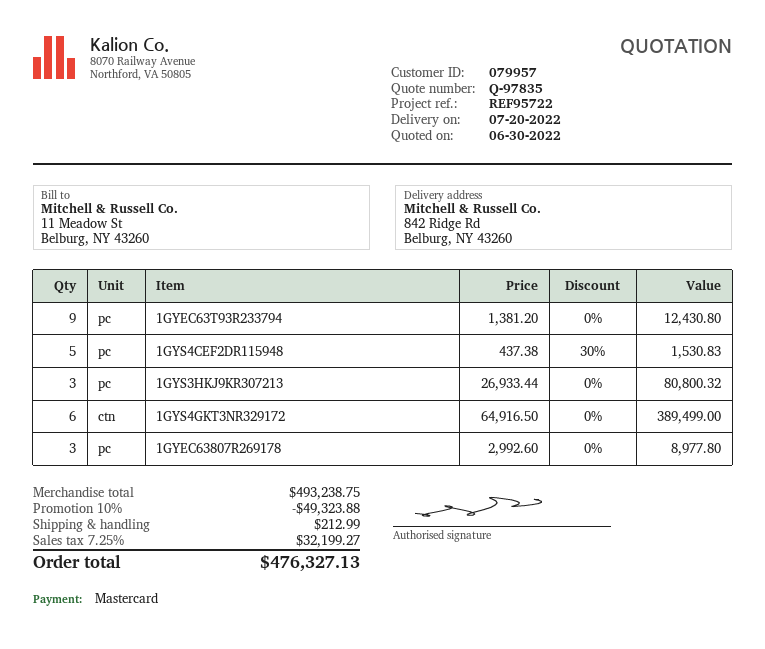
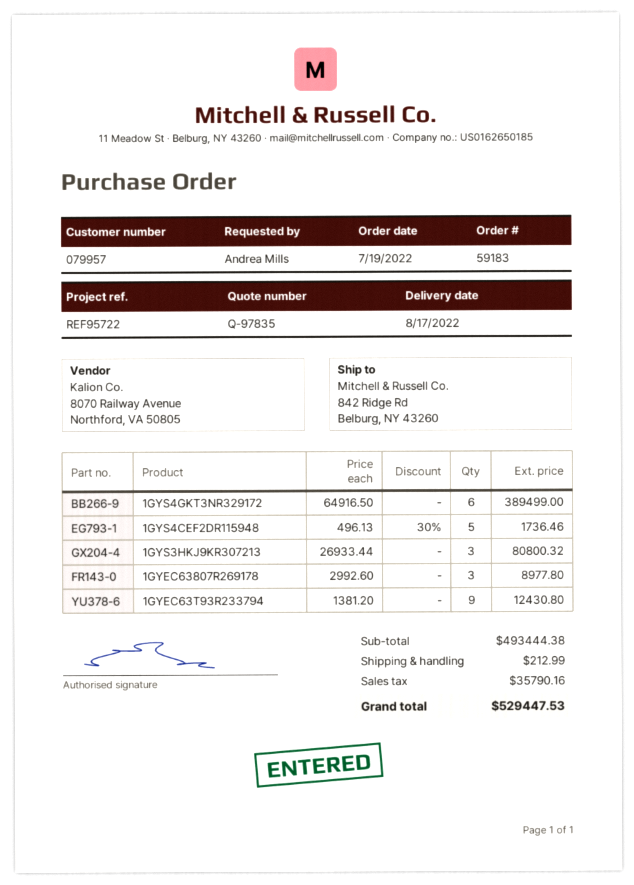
delivery date: 2022-07-20 -> 2022-08-17
1GYS4CEF2DR115948: 5 x 437.38 - 30% = 1530.83 -> 5 x 496.13 - 30% = 1736.46
subtotal: 493238.75 -> 493444.38
discount: 10% = 49323.88 -> none
tax: 32199.27 -> 35790.16
total: 476327.13 -> 529447.53

